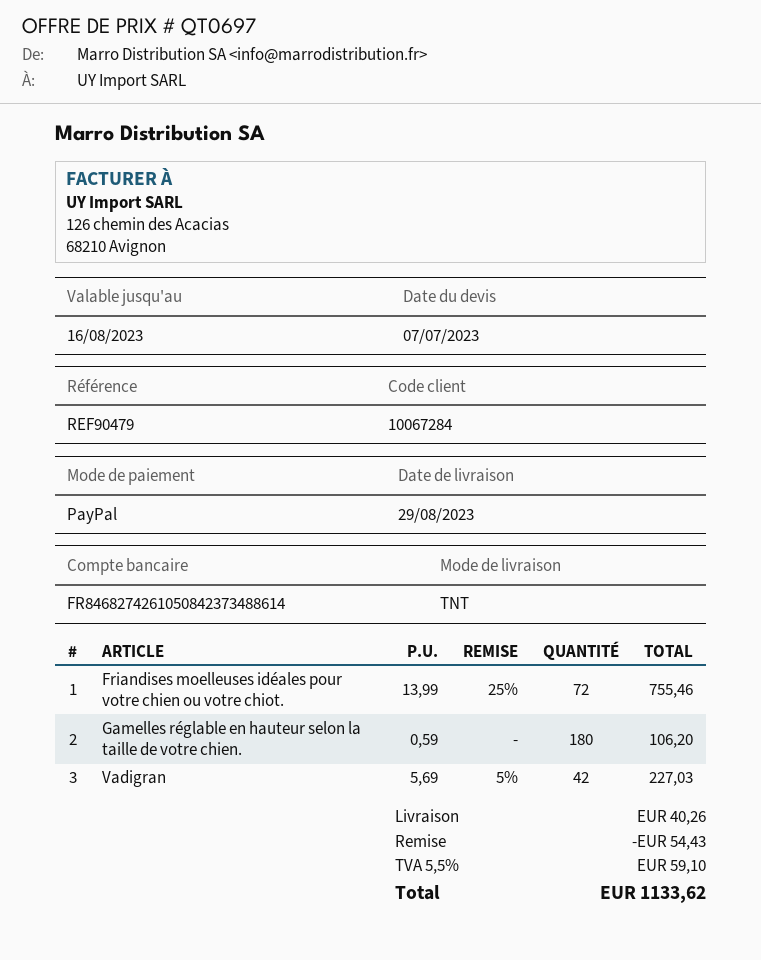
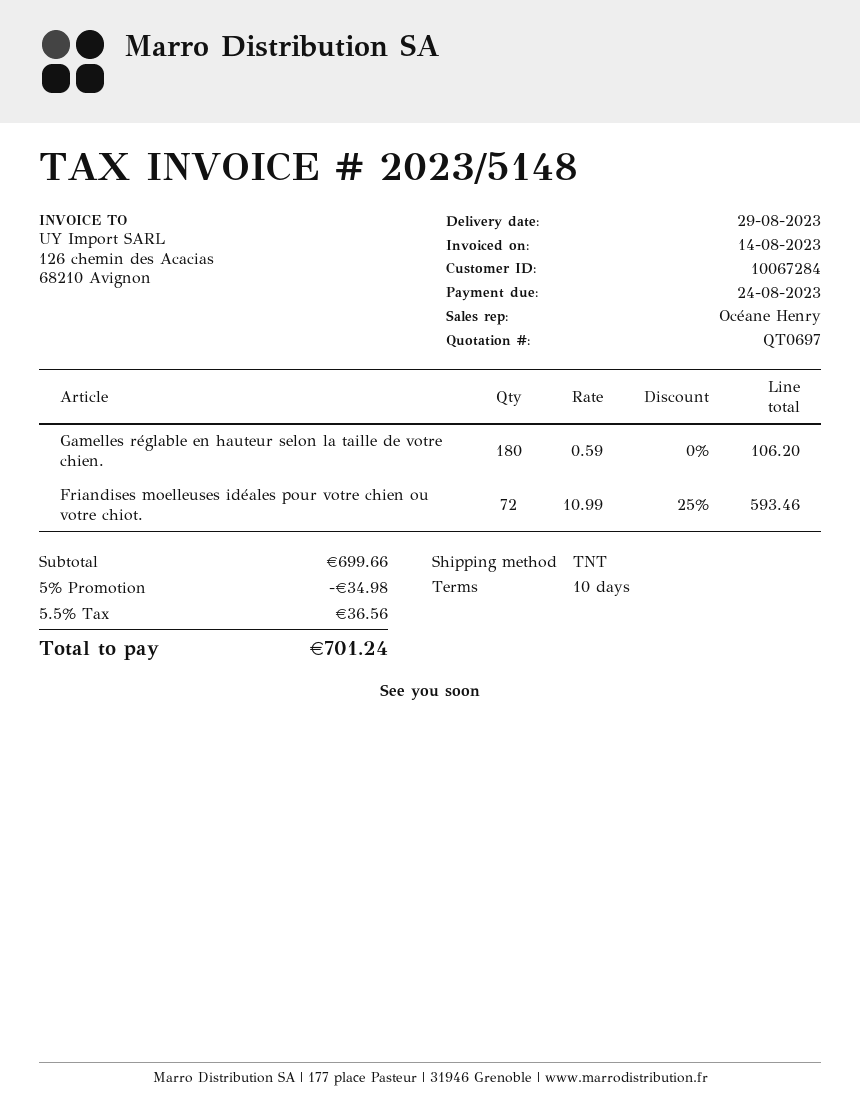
Friandises moelleuses idéales pour votre chien ou votre chiot.: 72 x 13.99 - 25% = 755.46 -> 72 x 10.99 - 25% = 593.46
Vadigran: 42 x 5.69 - 5% = 227.03 -> none
discount: 54.43 -> 34.98
shipping: 40.26 -> none
tax: 5.5% = 59.10 -> 5.5% = 36.56
total: 1133.62 -> 701.24

